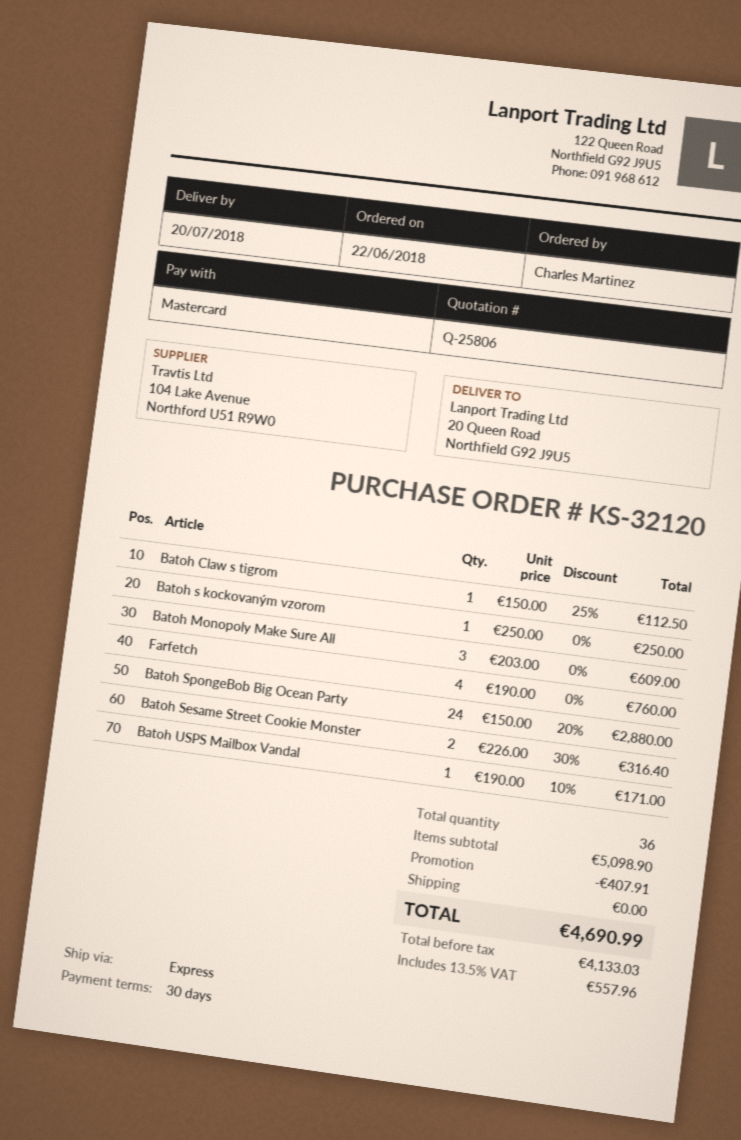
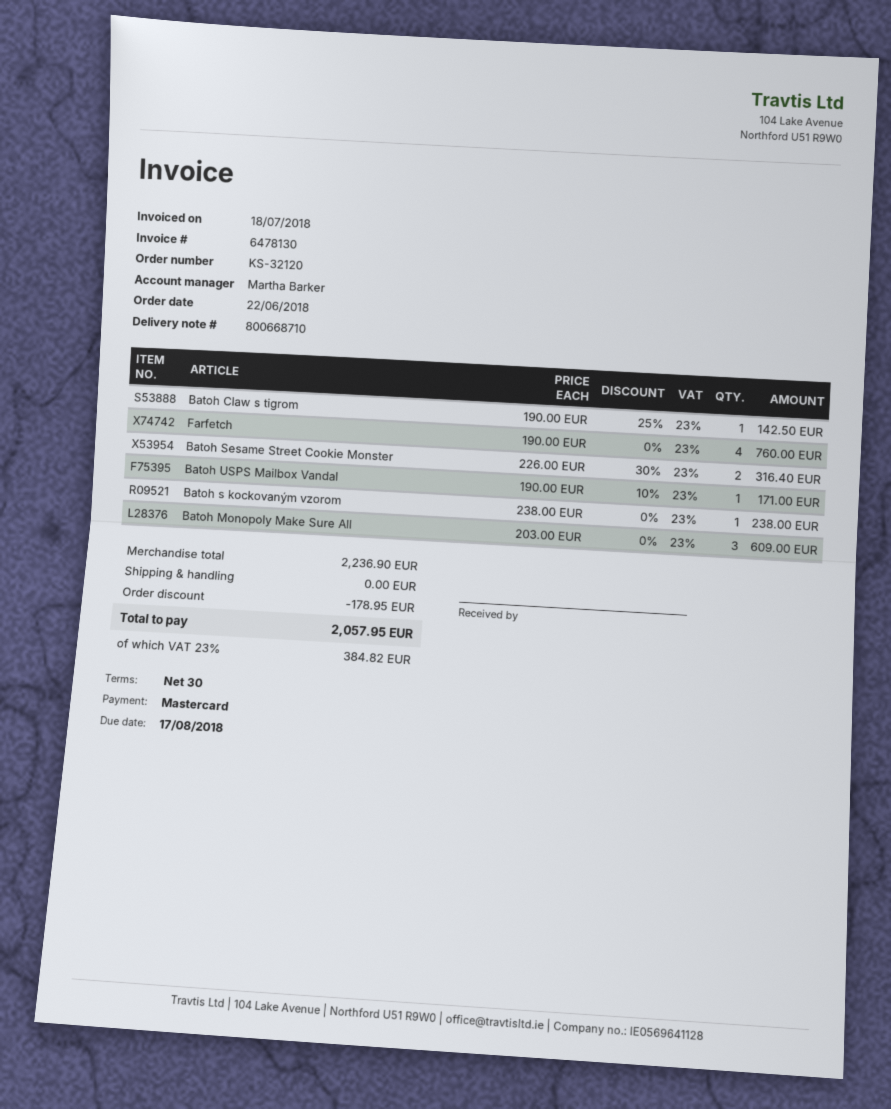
Batoh Claw s tigrom: 1 x 150.00 - 25% = 112.50 -> 1 x 190.00 - 25% = 142.50
Batoh s kockovaným vzorom: 1 x 250.00 = 250.00 -> 1 x 238.00 = 238.00
Batoh SpongeBob Big Ocean Party: 24 x 150.00 - 20% = 2880.00 -> none
subtotal: 5098.90 -> 2236.90
discount: 407.91 -> 178.95
tax: 13.5% = 557.96 -> 23% = 384.82
total: 4690.99 -> 2057.95

